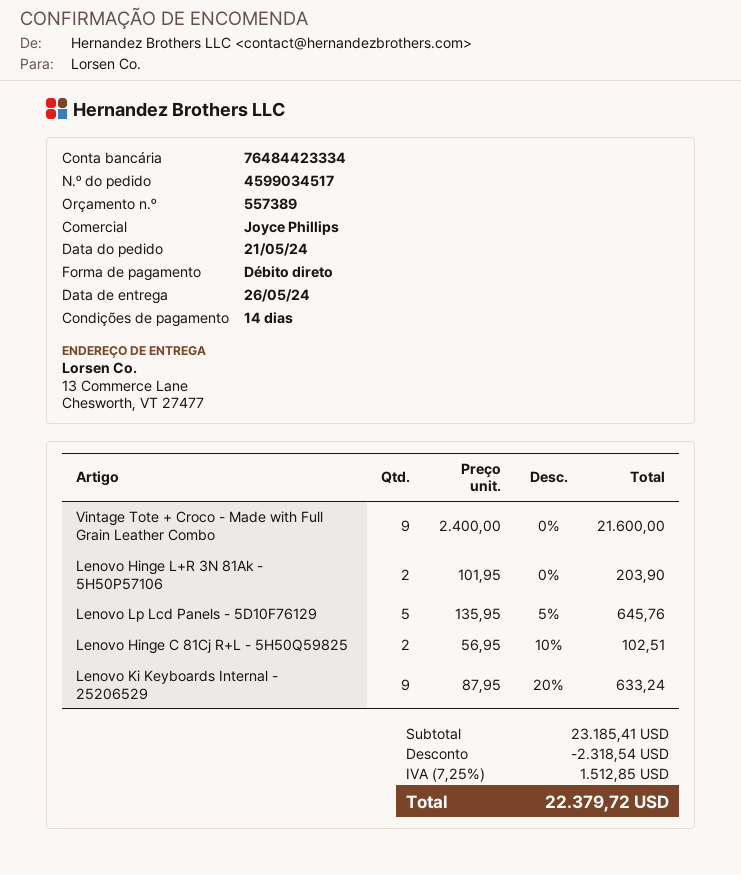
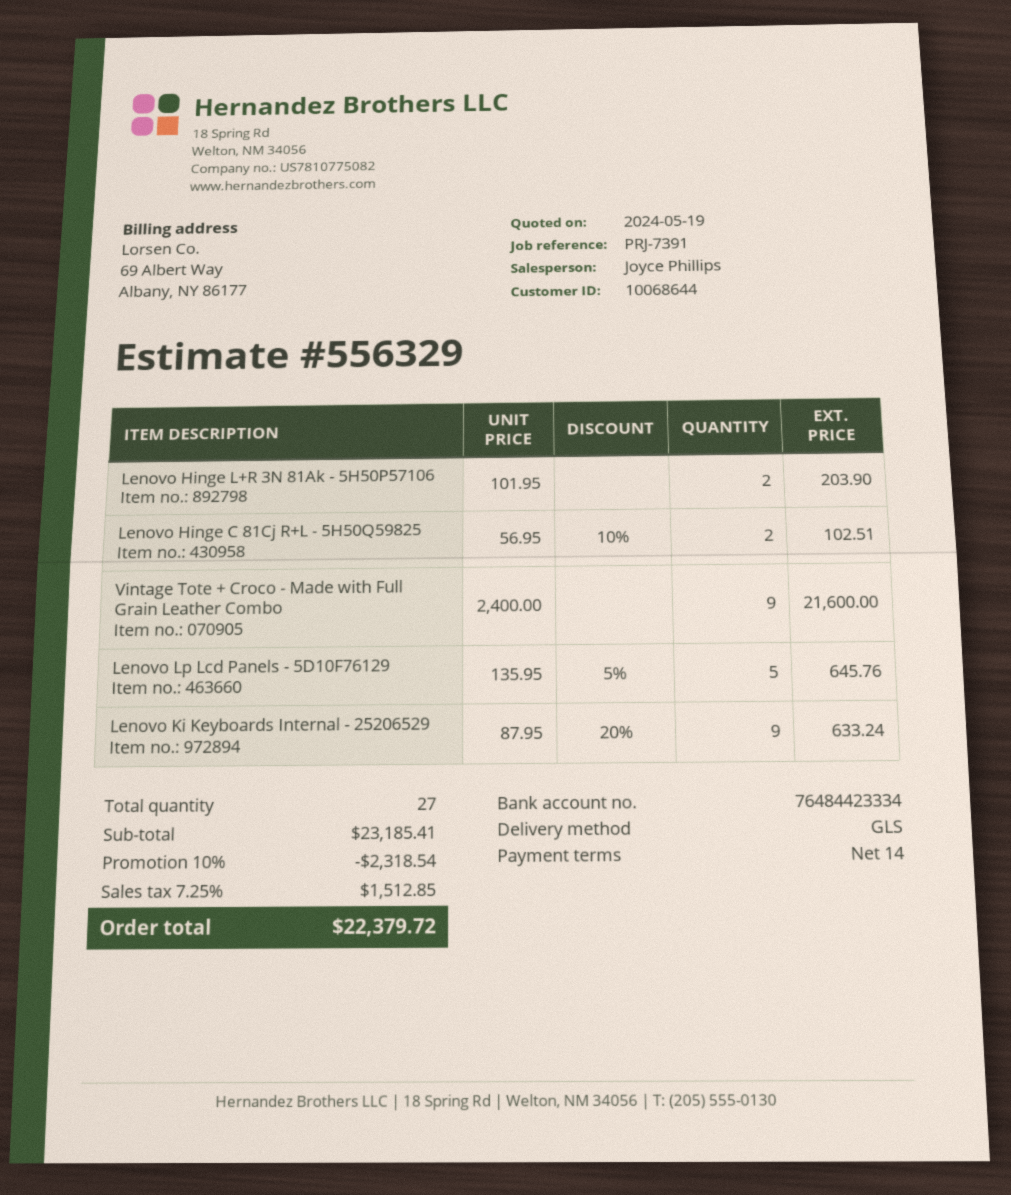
quote number: 557389 -> 556329

